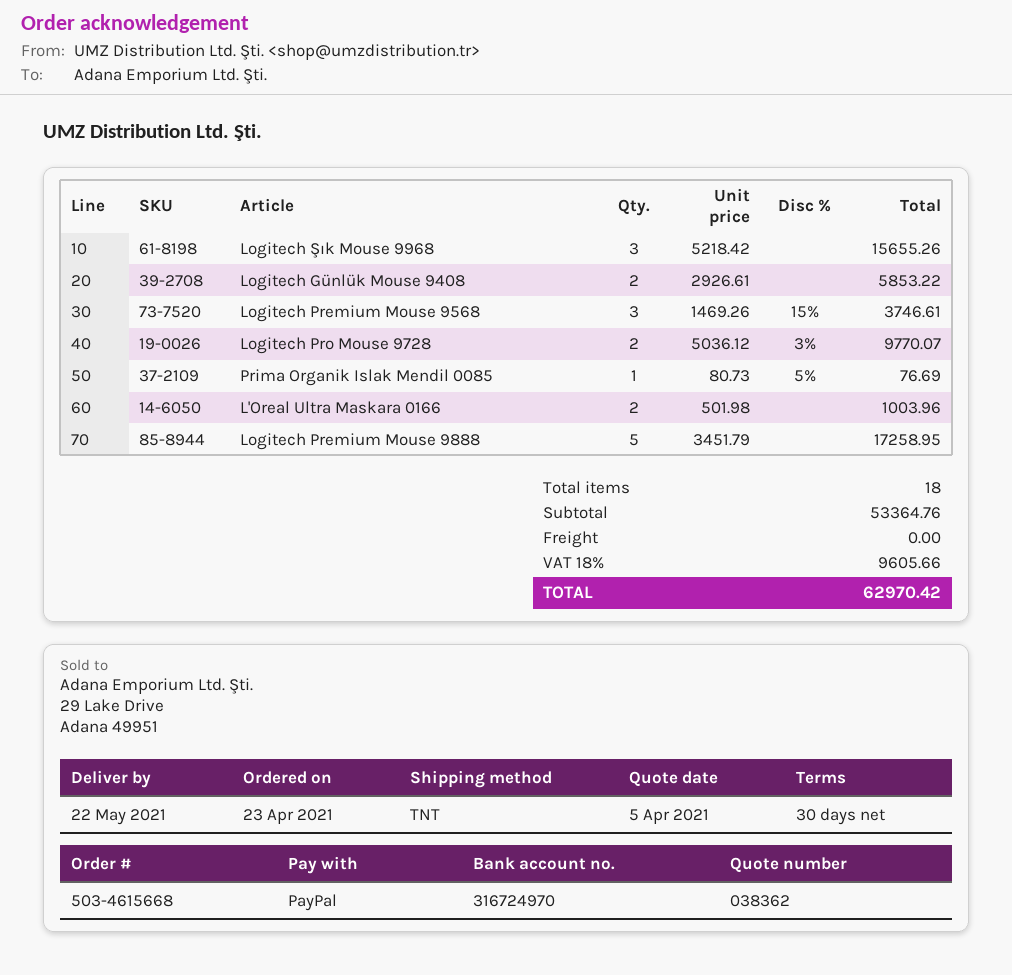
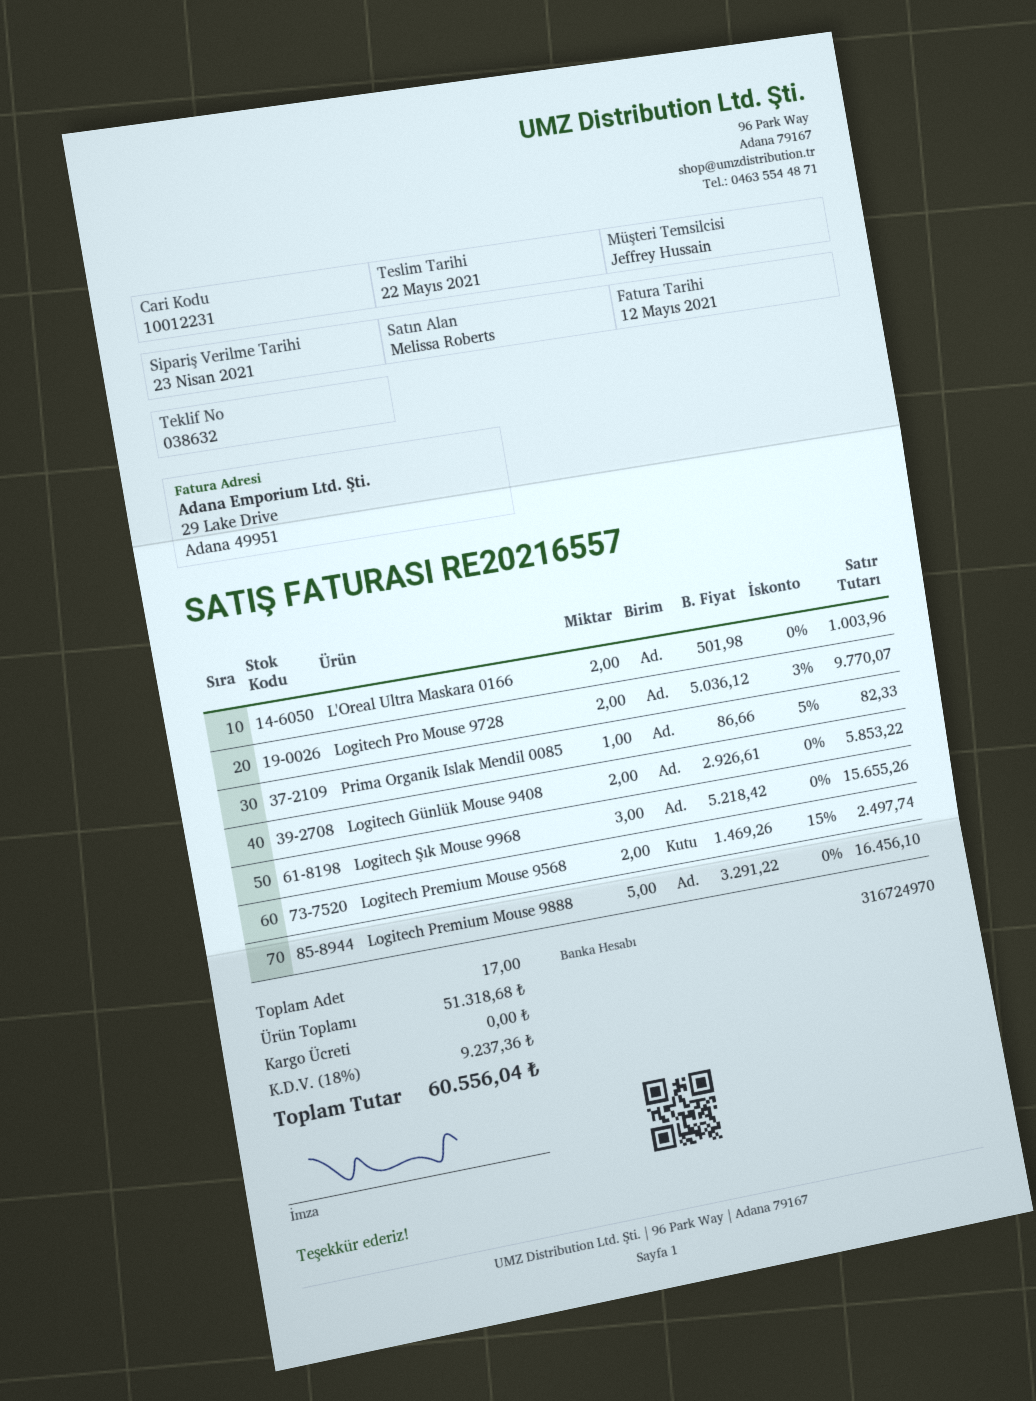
quote number: 038362 -> 038632
Logitech Premium Mouse 9568: 3 x 1469.26 - 15% = 3746.61 -> 2 x 1469.26 - 15% = 2497.74
Prima Organik Islak Mendil 0085: 1 x 80.73 - 5% = 76.69 -> 1 x 86.66 - 5% = 82.33
Logitech Premium Mouse 9888: 5 x 3451.79 = 17258.95 -> 5 x 3291.22 = 16456.10
total quantity: 18 -> 17
subtotal: 53364.76 -> 51318.68
tax: 18% = 9605.66 -> 18% = 9237.36
total: 62970.42 -> 60556.04

